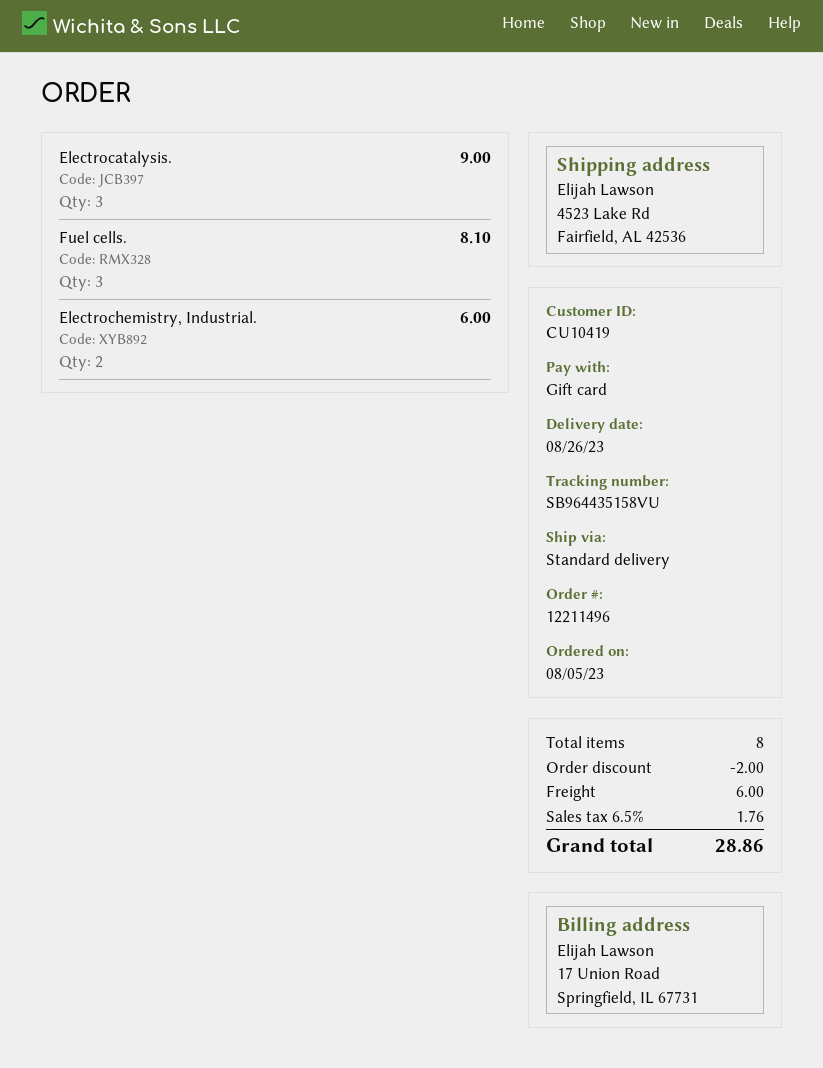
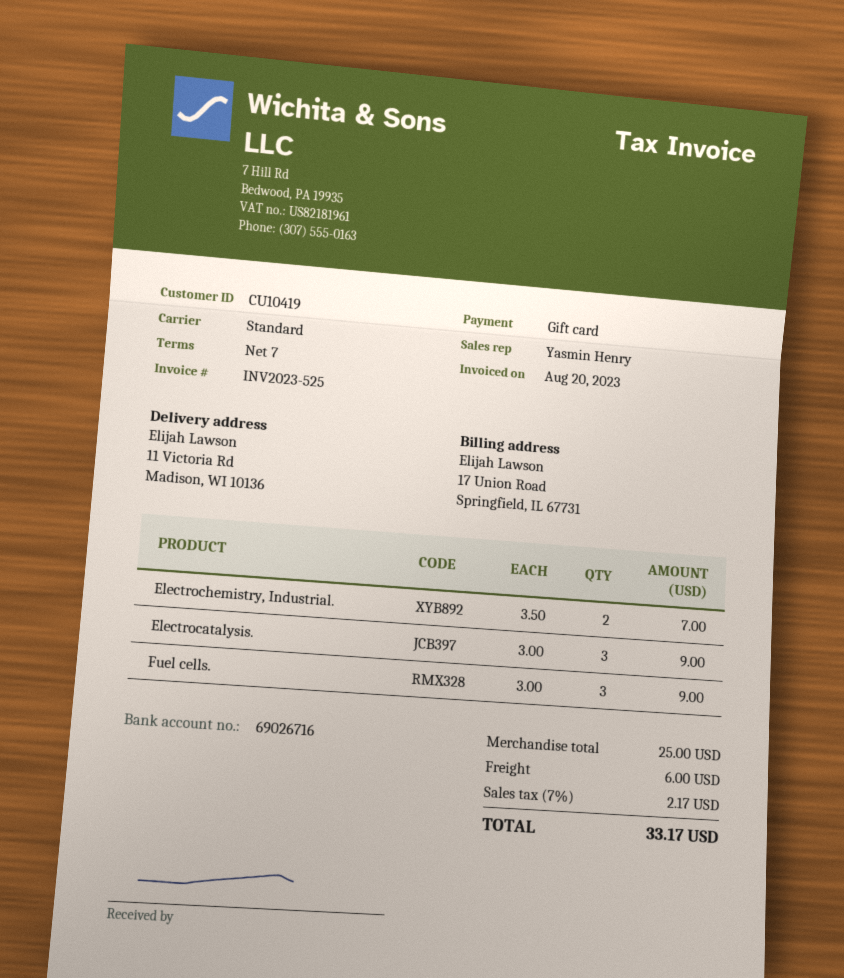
ship to: 4523 Lake Rd, Fairfield, AL 42536 -> 11 Victoria Rd, Madison, WI 10136
Fuel cells.: 3 for 8.10 -> 3 for 9.00
Electrochemistry, Industrial.: 2 for 6.00 -> 2 for 7.00
discount: 2.00 -> none
tax: 6.5% = 1.76 -> 7% = 2.17
total: 28.86 -> 33.17

